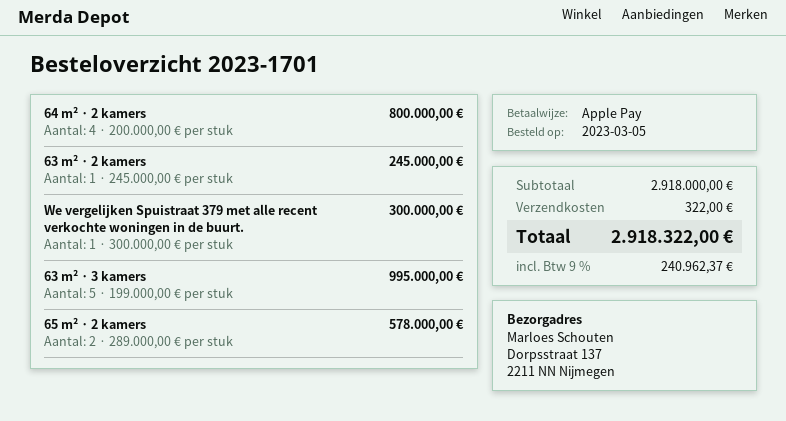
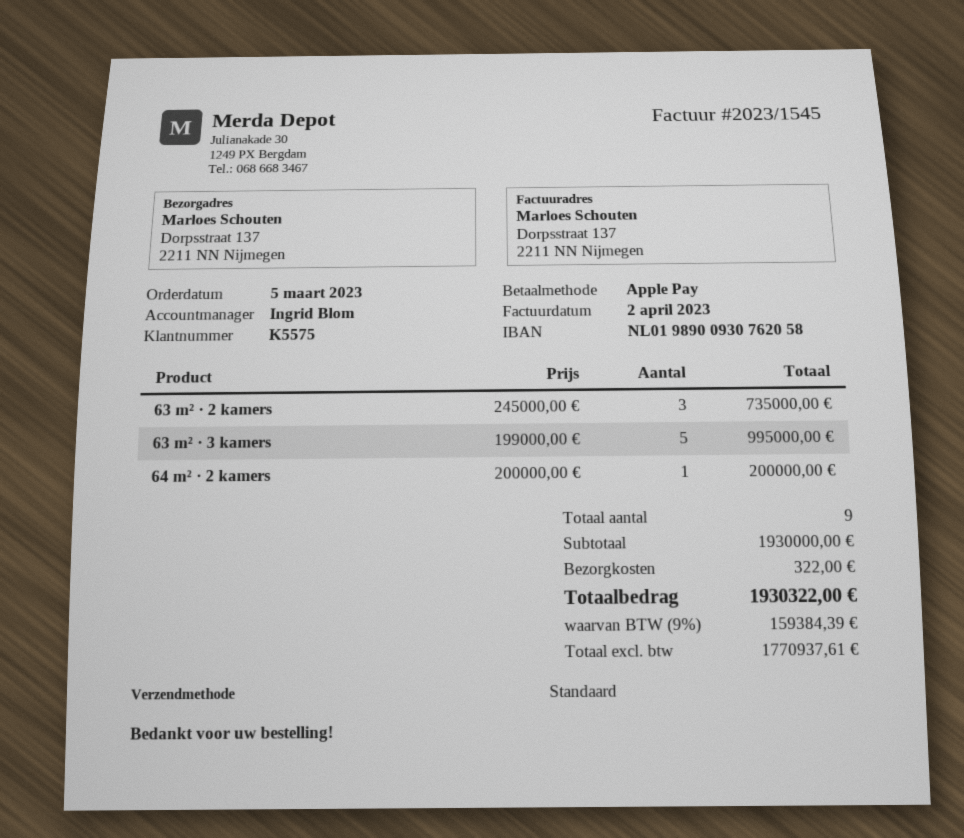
64 m² · 2 kamers: 4 x 200000.00 = 800000.00 -> 1 x 200000.00 = 200000.00
63 m² · 2 kamers: 1 x 245000.00 = 245000.00 -> 3 x 245000.00 = 735000.00
We vergelijken Spuistraat 379 met alle recent verkochte woningen in de buurt.: 1 x 300000.00 = 300000.00 -> none
65 m² · 2 kamers: 2 x 289000.00 = 578000.00 -> none
subtotal: 2918000.00 -> 1930000.00
tax: 9% = 240962.37 -> 9% = 159384.39
total: 2918322.00 -> 1930322.00

